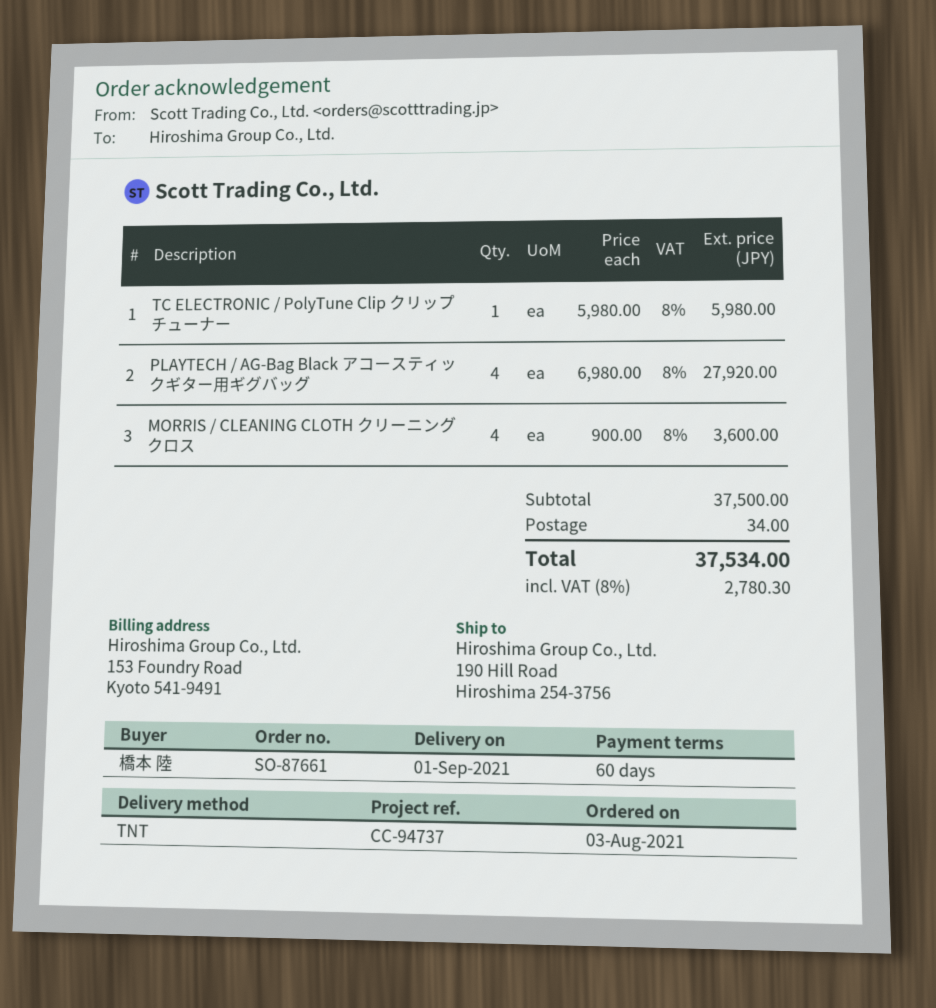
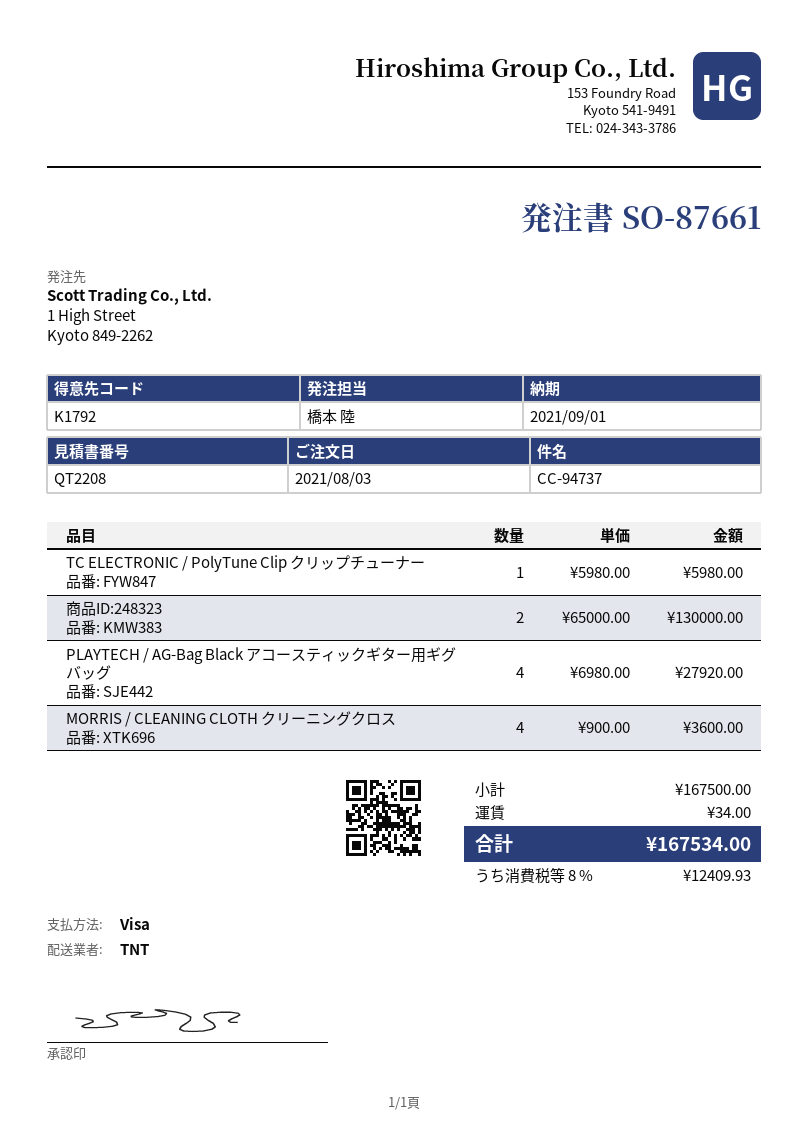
商品ID:248323: none -> 2 x 65000.00 = 130000.00
subtotal: 37500.00 -> 167500.00
tax: 8% = 2780.30 -> 8% = 12409.93
total: 37534.00 -> 167534.00

